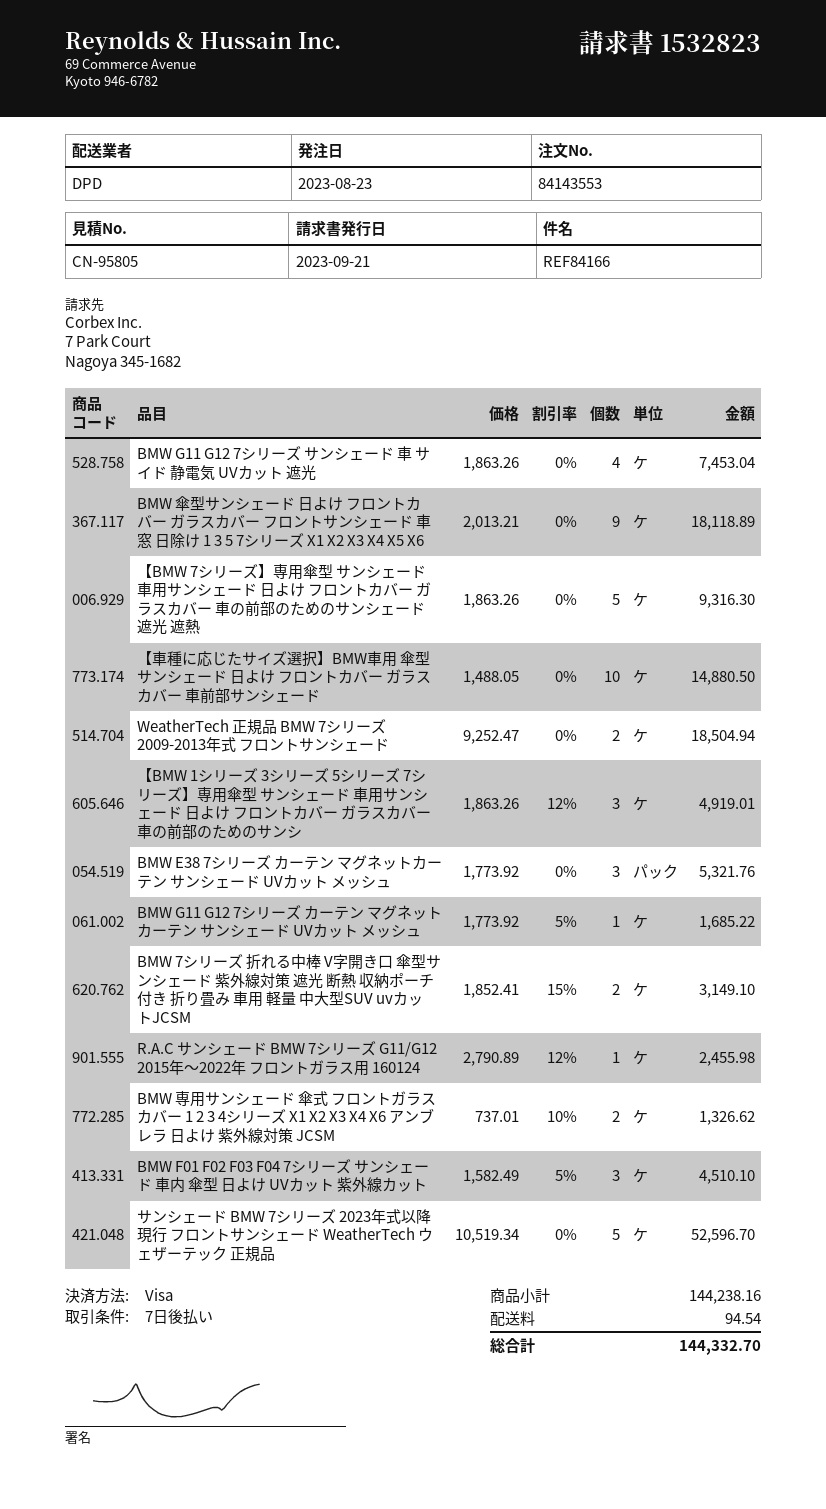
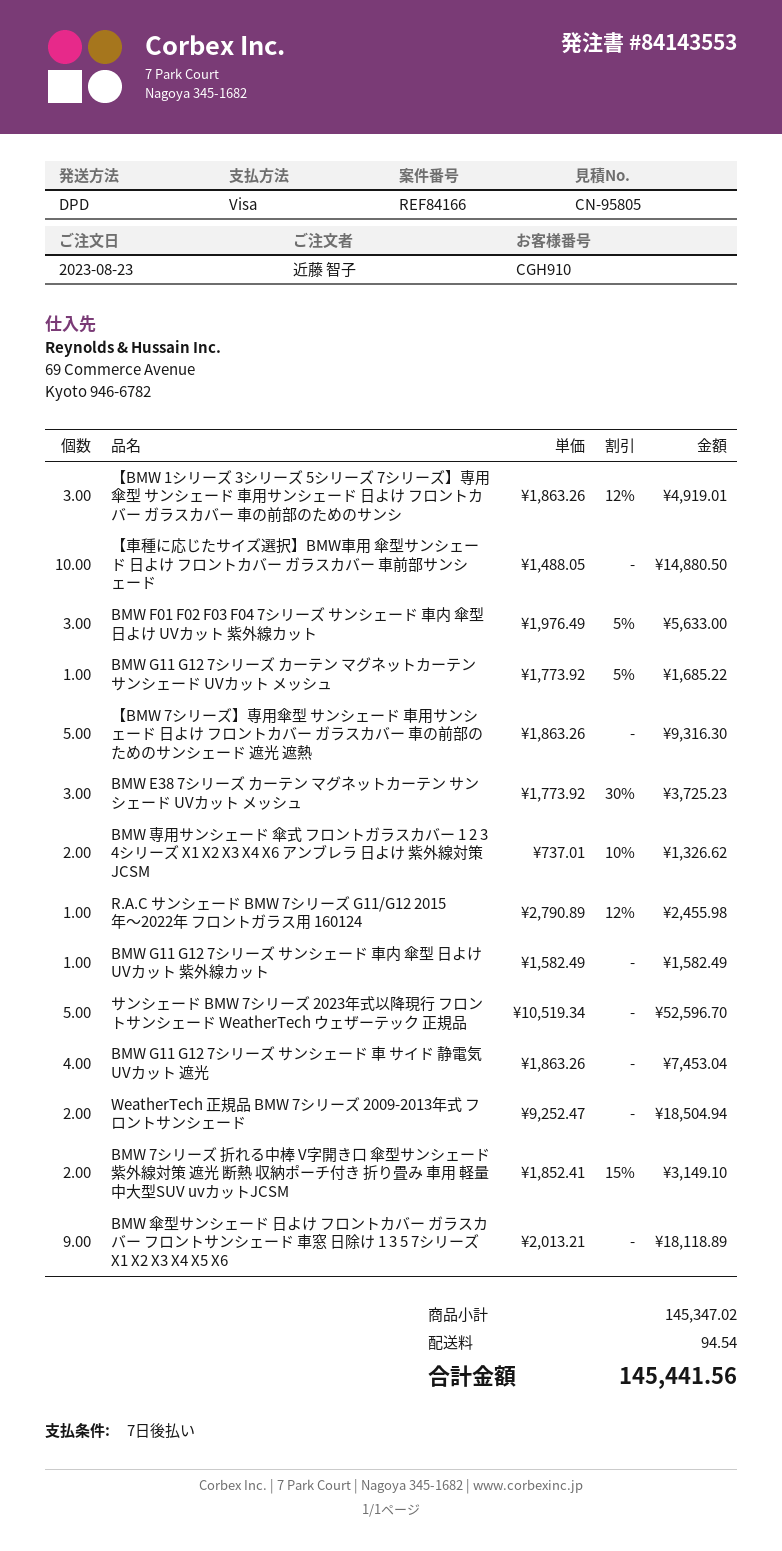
BMW E38 7シリーズ カーテン マグネットカーテン サンシェード UVカット メッシュ: 3 x 1773.92 = 5321.76 -> 3 x 1773.92 - 30% = 3725.23
BMW F01 F02 F03 F04 7シリーズ サンシェード 車内 傘型 日よけ UVカット 紫外線カット: 3 x 1582.49 - 5% = 4510.10 -> 3 x 1976.49 - 5% = 5633.00
BMW G11 G12 7シリーズ サンシェード 車内 傘型 日よけ UVカット 紫外線カット: none -> 1 x 1582.49 = 1582.49
subtotal: 144238.16 -> 145347.02
total: 144332.70 -> 145441.56

